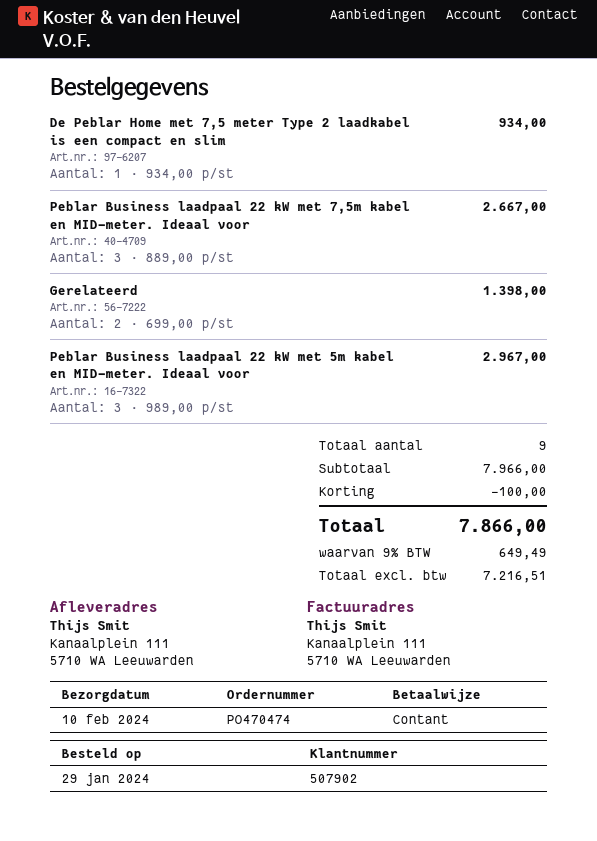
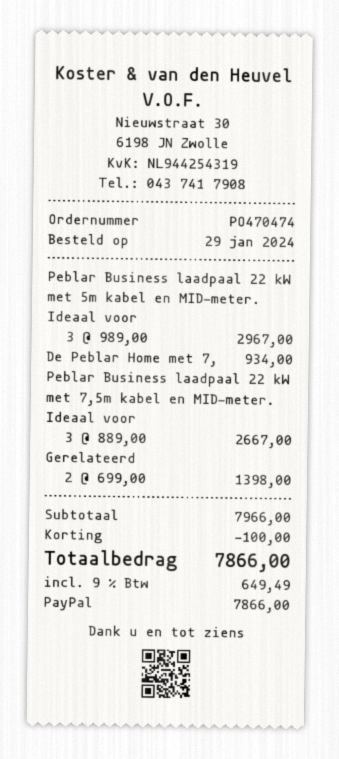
payment method: cash -> PayPal

